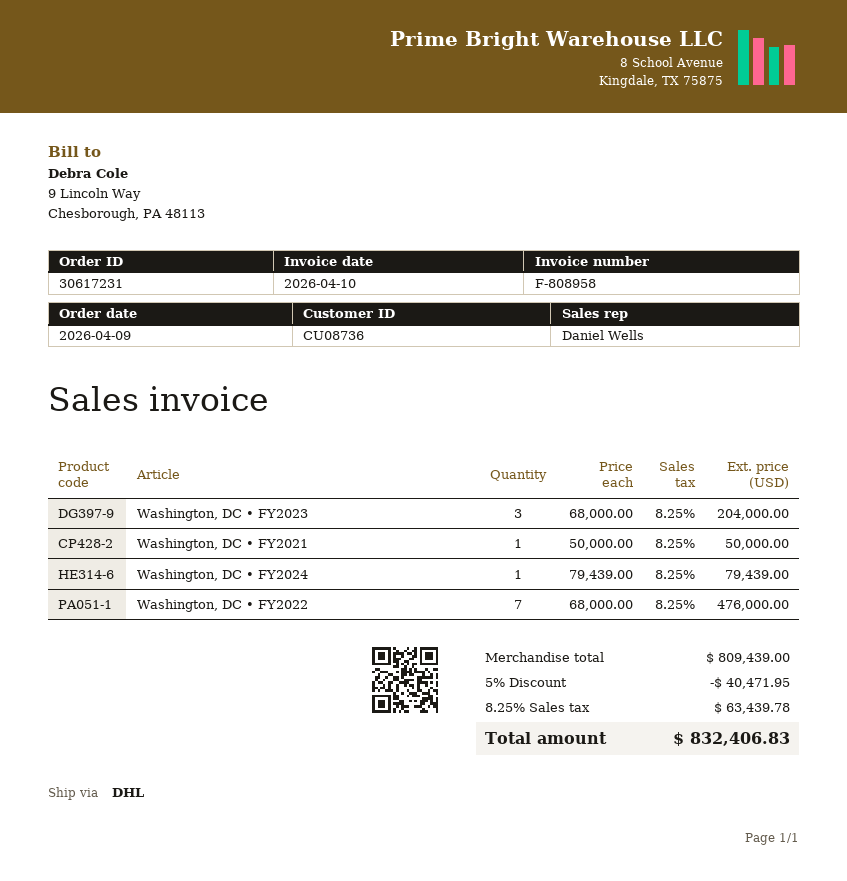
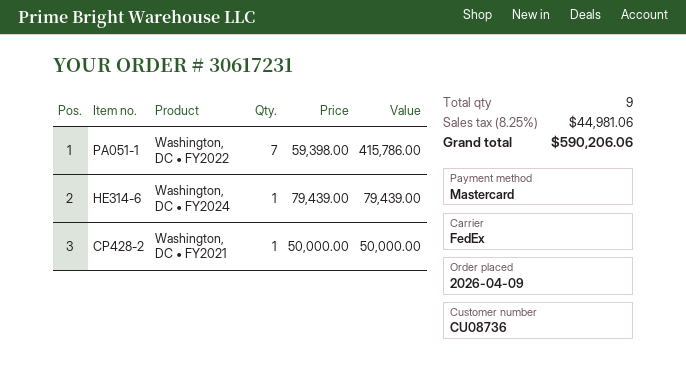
shipping method: DHL -> FedEx
Washington, DC • FY2023: 3 x 68000.00 = 204000.00 -> none
Washington, DC • FY2022: 7 x 68000.00 = 476000.00 -> 7 x 59398.00 = 415786.00
discount: 5% = 40471.95 -> none
tax: 8.25% = 63439.78 -> 8.25% = 44981.06
total: 832406.83 -> 590206.06

